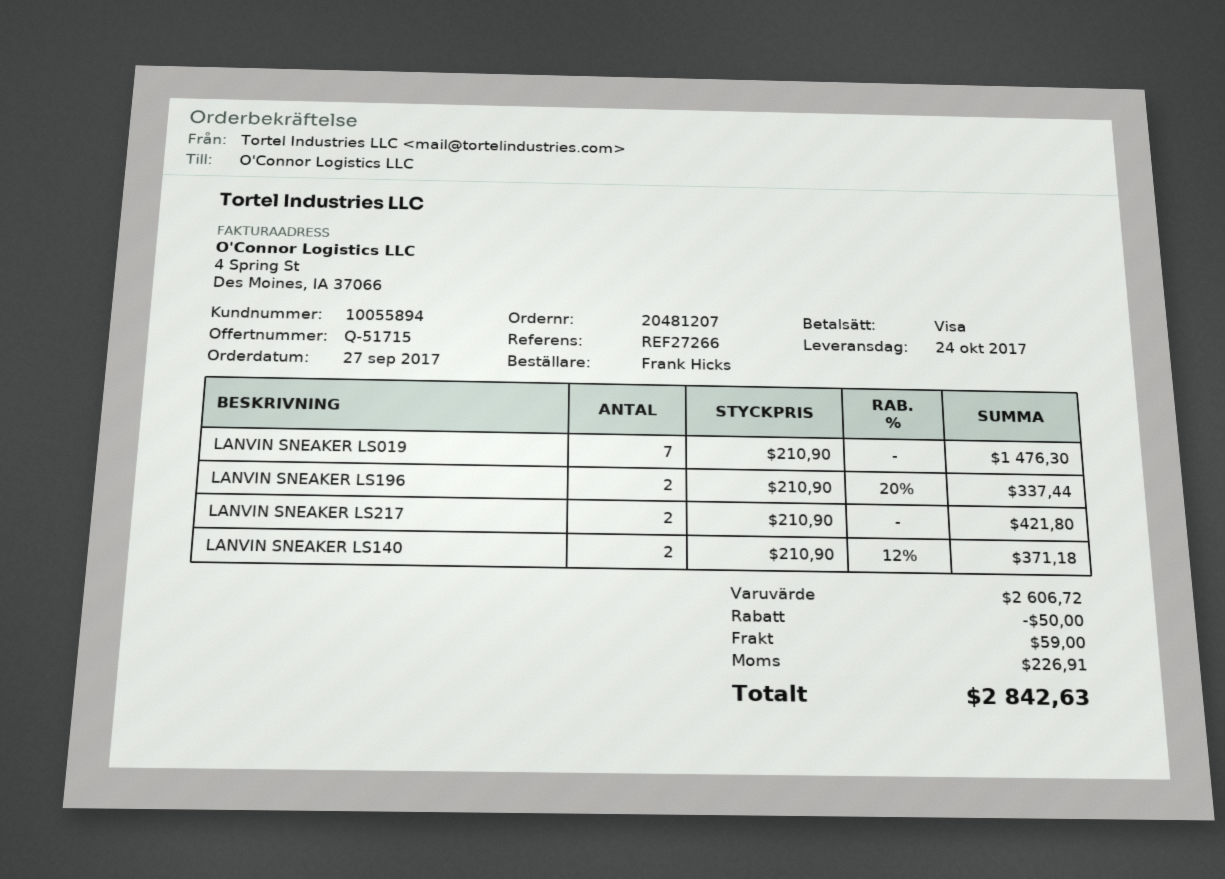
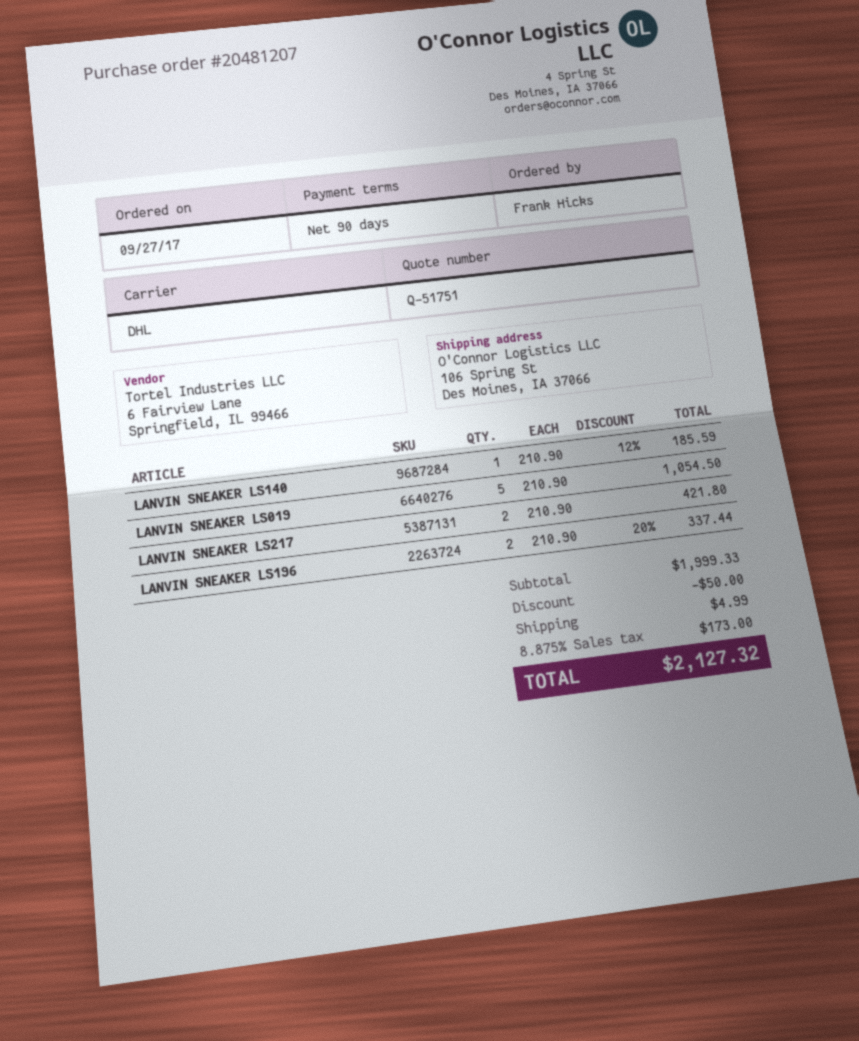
quote number: Q-51715 -> Q-51751
LANVIN SNEAKER LS019: 7 x 210.90 = 1476.30 -> 5 x 210.90 = 1054.50
LANVIN SNEAKER LS140: 2 x 210.90 - 12% = 371.18 -> 1 x 210.90 - 12% = 185.59
subtotal: 2606.72 -> 1999.33
shipping: 59.00 -> 4.99
tax: 226.91 -> 173.00
total: 2842.63 -> 2127.32

